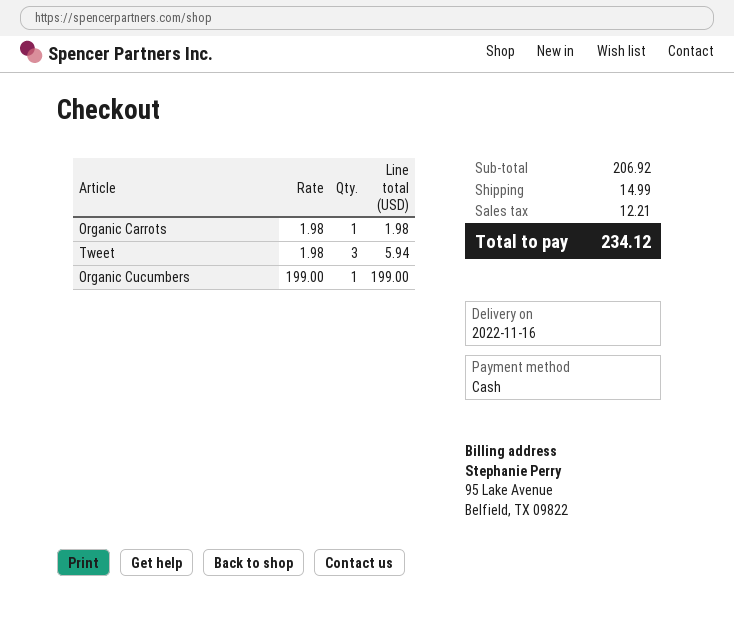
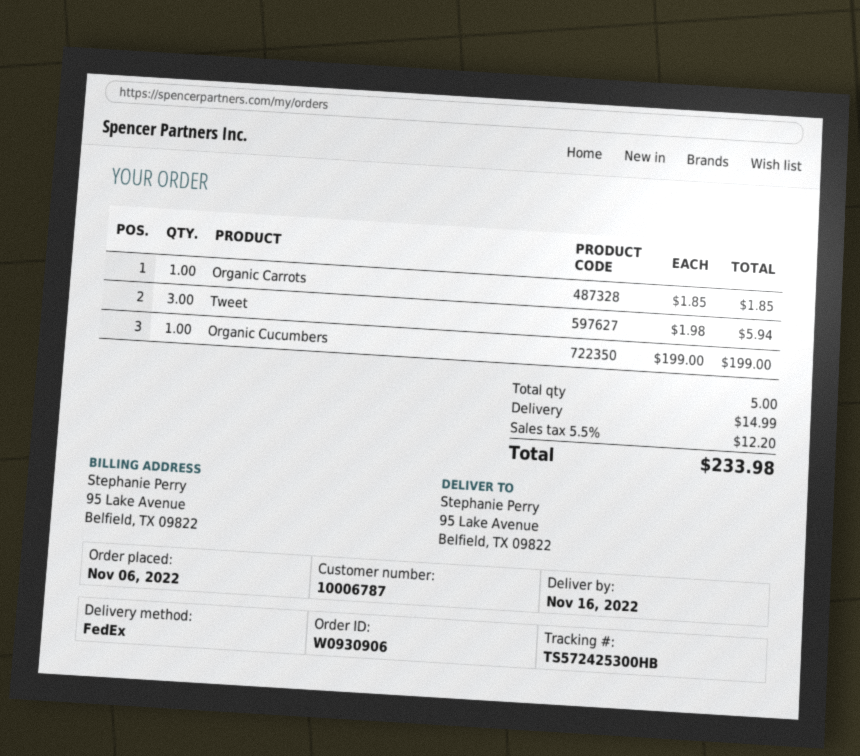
Organic Carrots: 1 x 1.98 = 1.98 -> 1 x 1.85 = 1.85
tax: 12.21 -> 12.20
total: 234.12 -> 233.98

